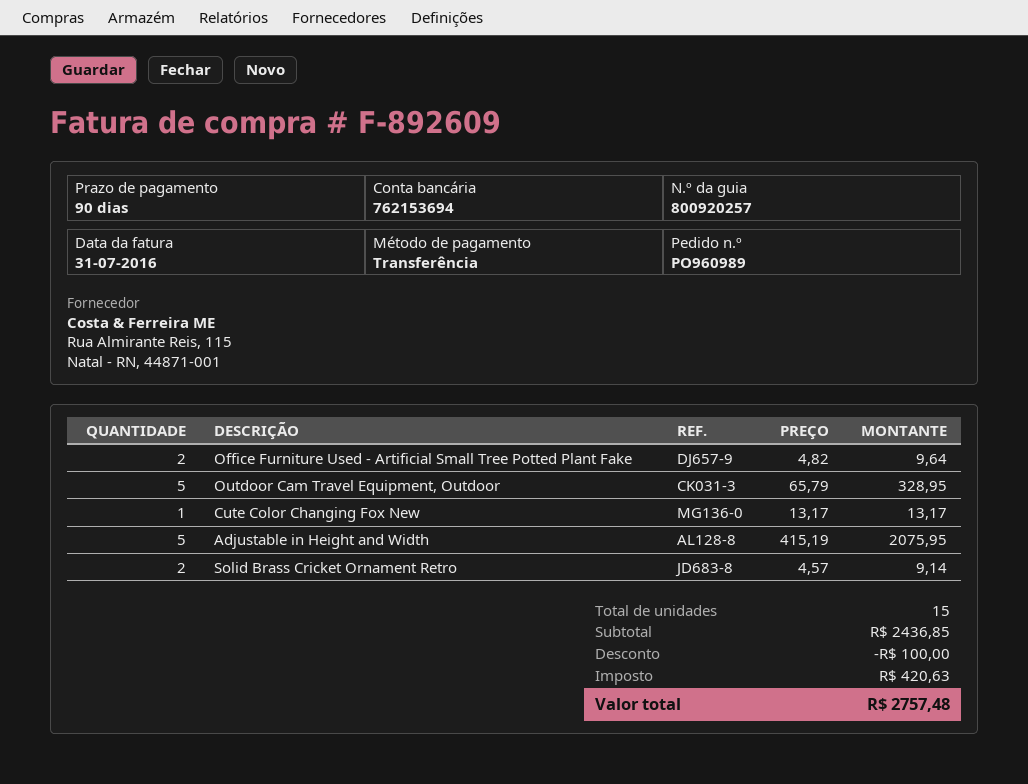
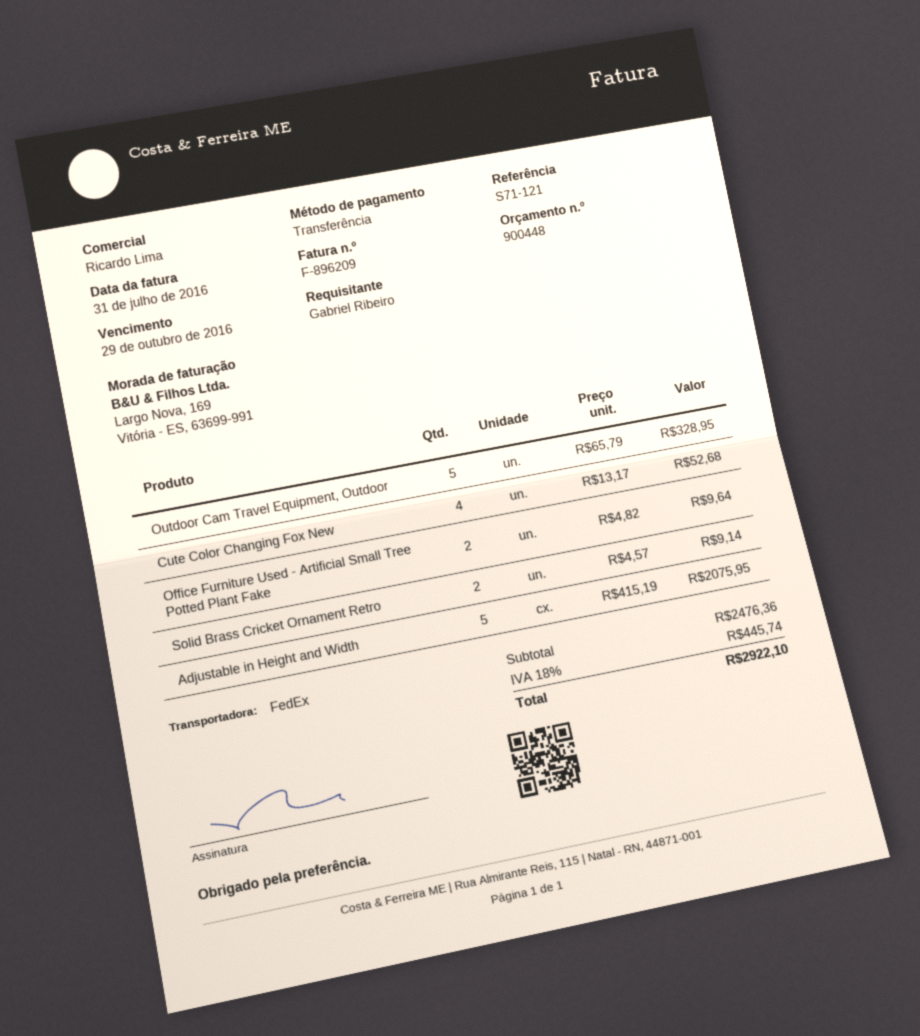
invoice number: F-892609 -> F-896209
Cute Color Changing Fox New: 1 x 13.17 = 13.17 -> 4 x 13.17 = 52.68
subtotal: 2436.85 -> 2476.36
discount: 100.00 -> none
tax: 420.63 -> 445.74
total: 2757.48 -> 2922.10

